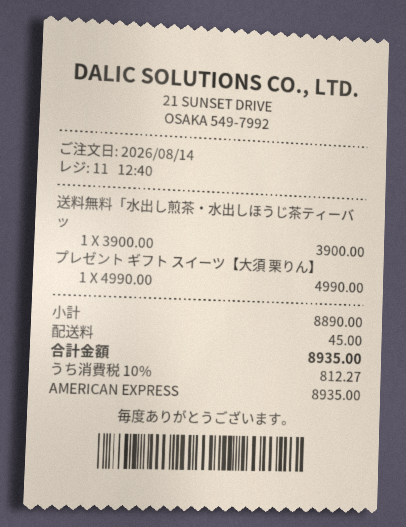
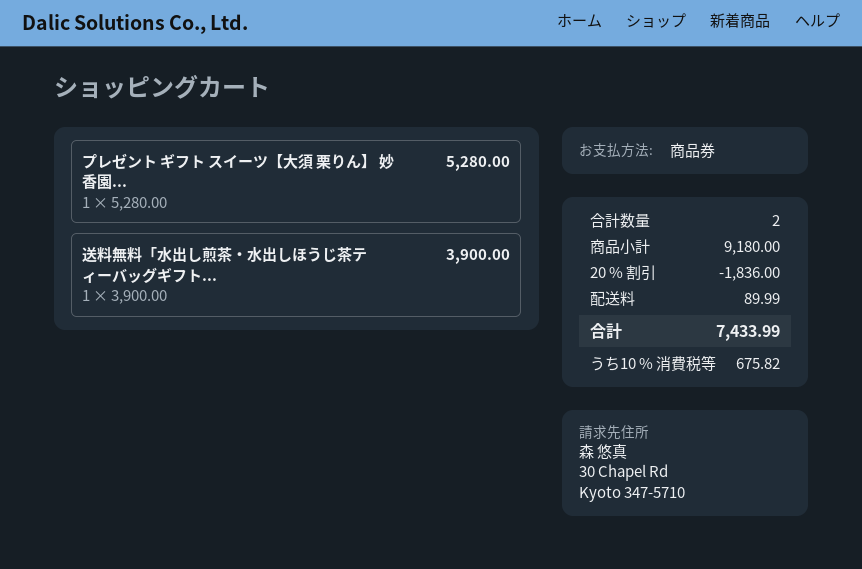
payment method: American Express -> gift card
プレゼント ギフト スイーツ【大須 栗りん】: 1 x 4990.00 = 4990.00 -> 1 x 5280.00 = 5280.00
subtotal: 8890.00 -> 9180.00
discount: none -> 20% = 1836.00
shipping: 45.00 -> 89.99
tax: 10% = 812.27 -> 10% = 675.82
total: 8935.00 -> 7433.99

